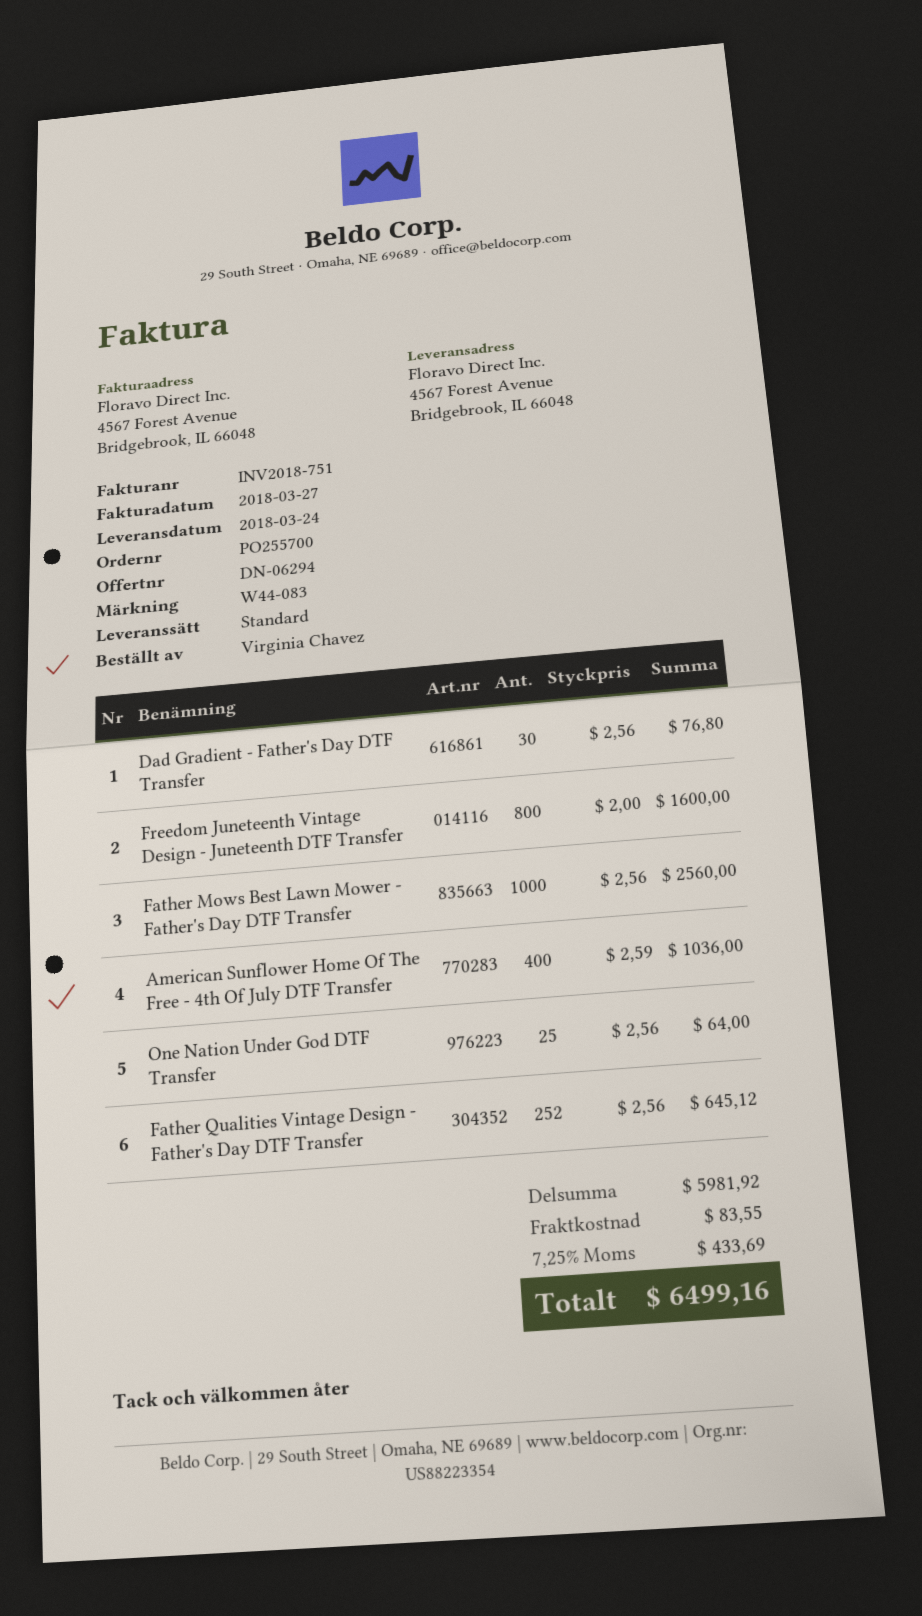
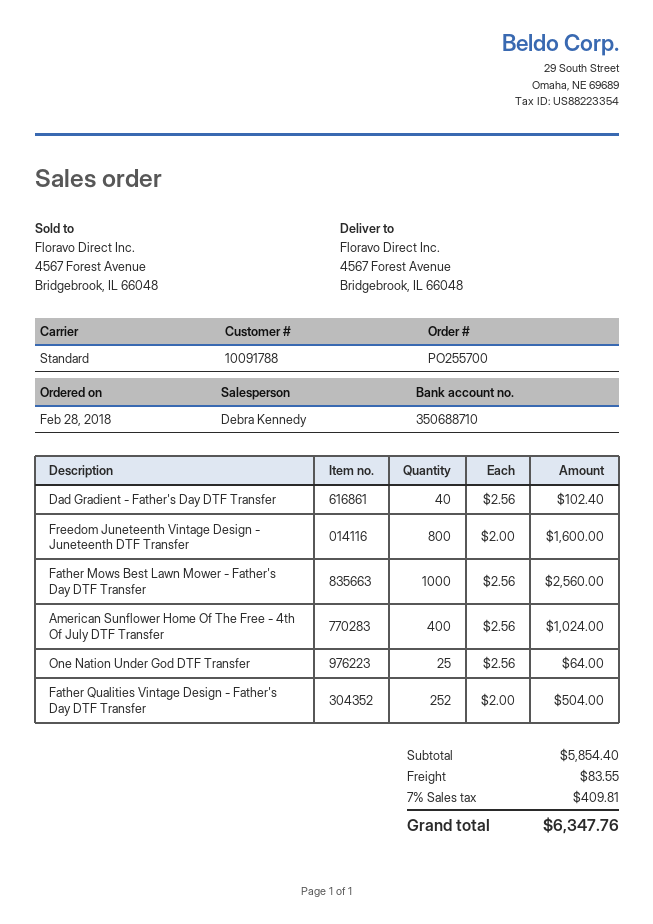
Dad Gradient - Father's Day DTF Transfer: 30 x 2.56 = 76.80 -> 40 x 2.56 = 102.40
American Sunflower Home Of The Free - 4th Of July DTF Transfer: 400 x 2.59 = 1036.00 -> 400 x 2.56 = 1024.00
Father Qualities Vintage Design - Father's Day DTF Transfer: 252 x 2.56 = 645.12 -> 252 x 2.00 = 504.00
subtotal: 5981.92 -> 5854.40
tax: 7.25% = 433.69 -> 7% = 409.81
total: 6499.16 -> 6347.76

